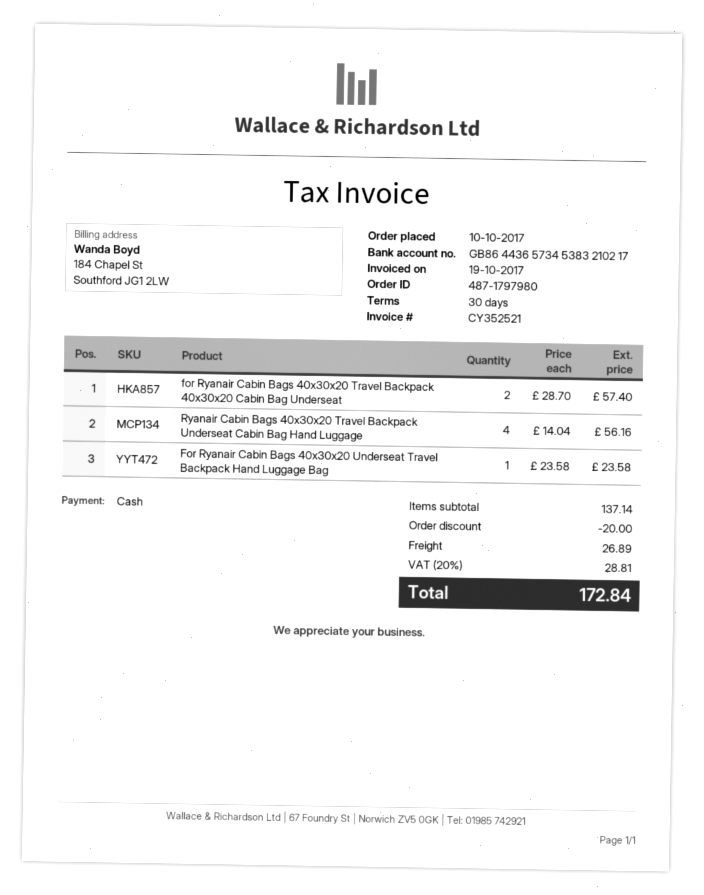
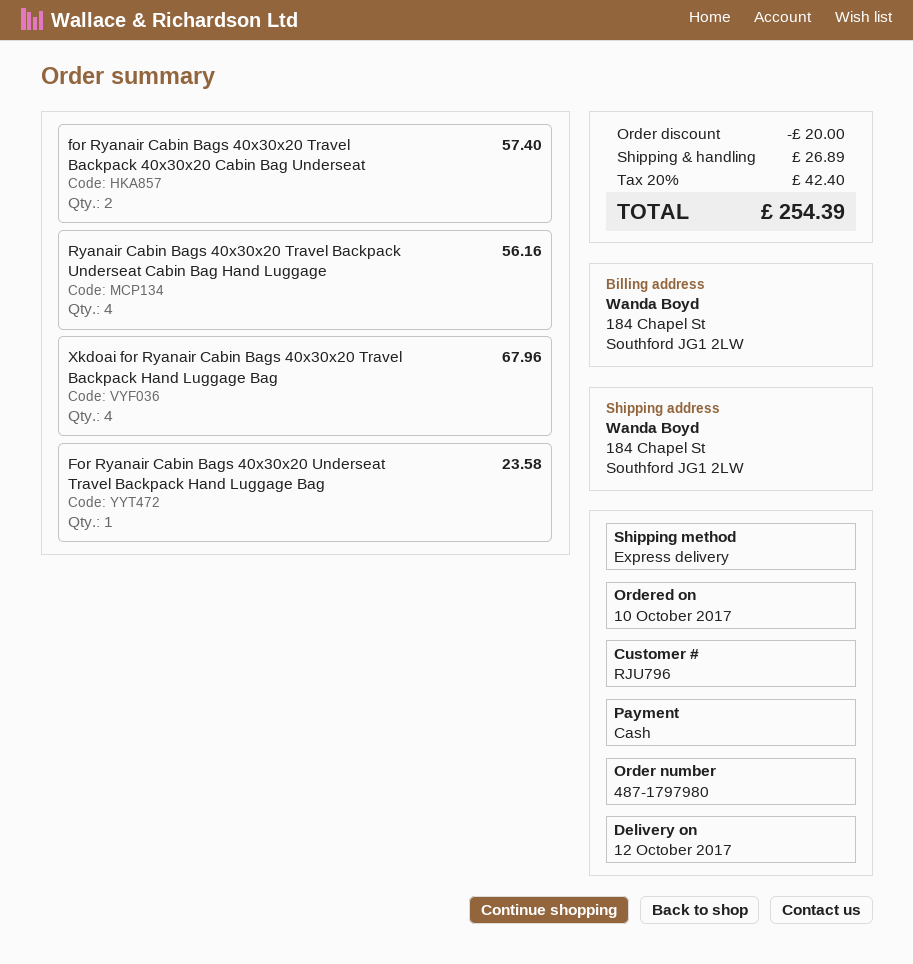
Xkdoai for Ryanair Cabin Bags 40x30x20 Travel Backpack Hand Luggage Bag: none -> 4 for 67.96
tax: 20% = 28.81 -> 20% = 42.40
total: 172.84 -> 254.39

